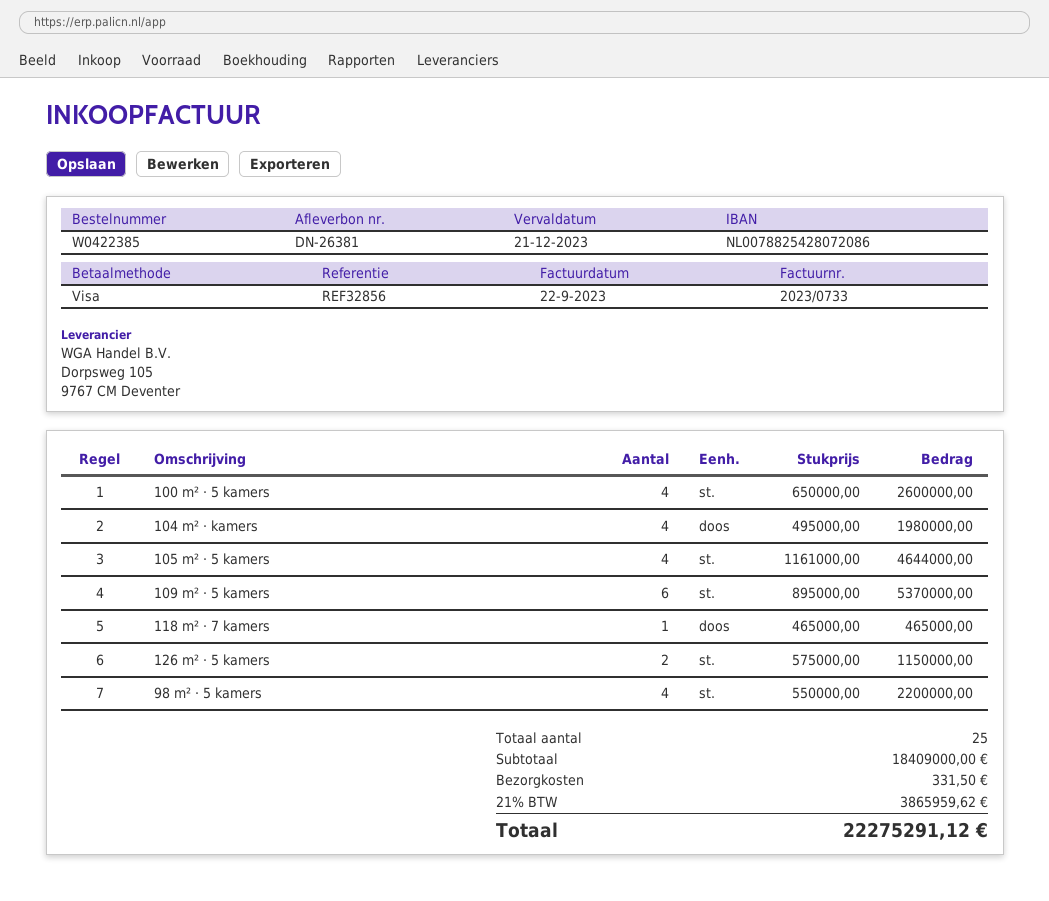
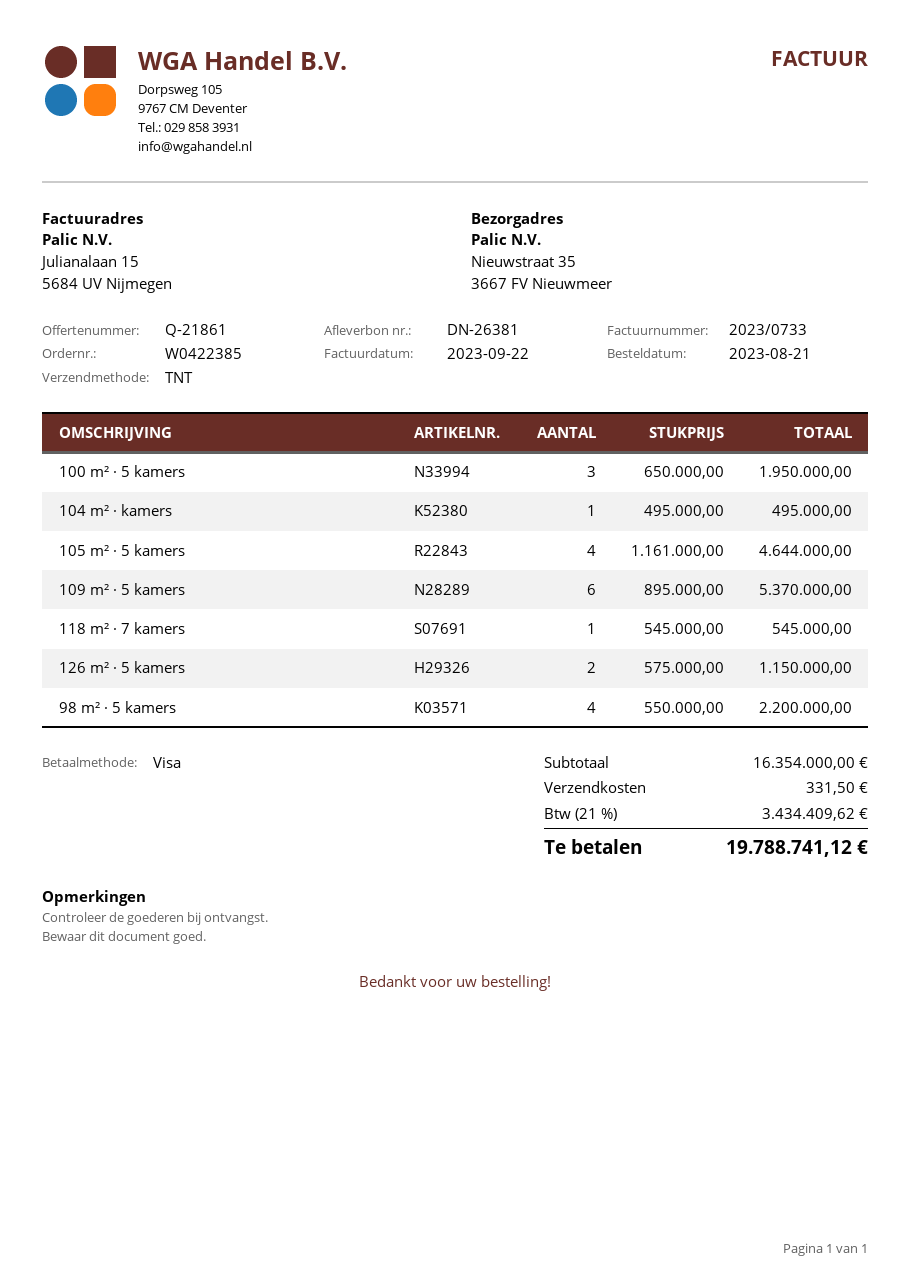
100 m² · 5 kamers: 4 x 650000.00 = 2600000.00 -> 3 x 650000.00 = 1950000.00
104 m² · kamers: 4 x 495000.00 = 1980000.00 -> 1 x 495000.00 = 495000.00
118 m² · 7 kamers: 1 x 465000.00 = 465000.00 -> 1 x 545000.00 = 545000.00
subtotal: 18409000.00 -> 16354000.00
tax: 21% = 3865959.62 -> 21% = 3434409.62
total: 22275291.12 -> 19788741.12

